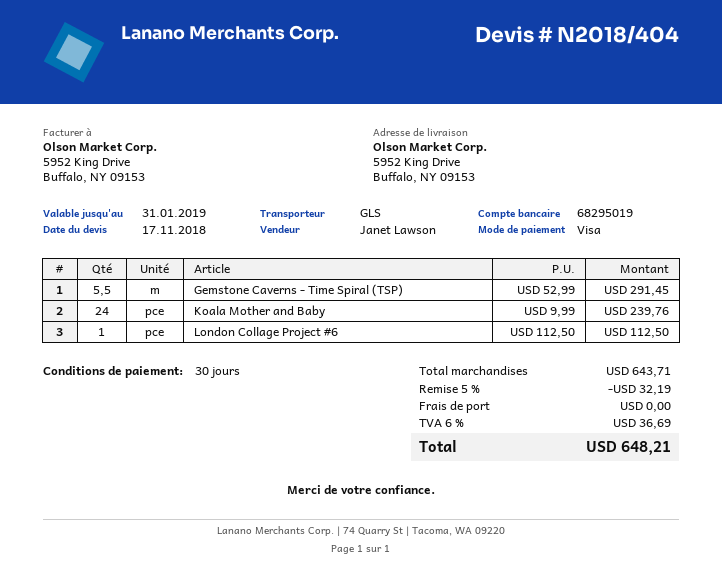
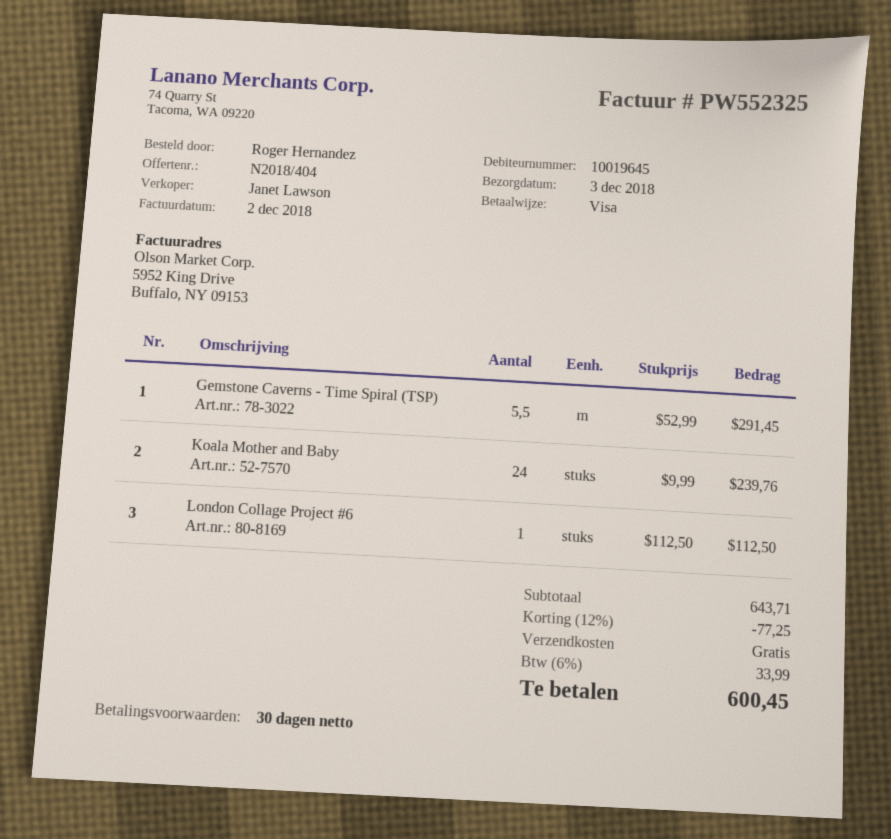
discount: 5% = 32.19 -> 12% = 77.25
tax: 6% = 36.69 -> 6% = 33.99
total: 648.21 -> 600.45

